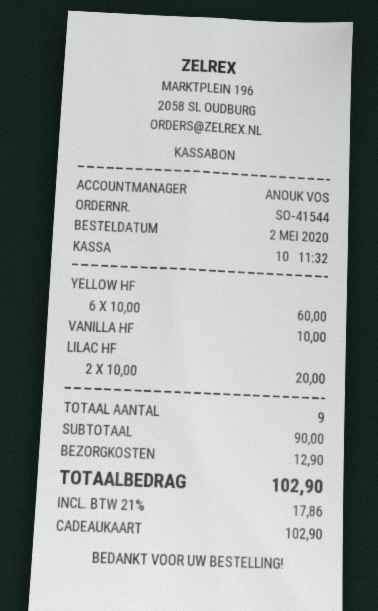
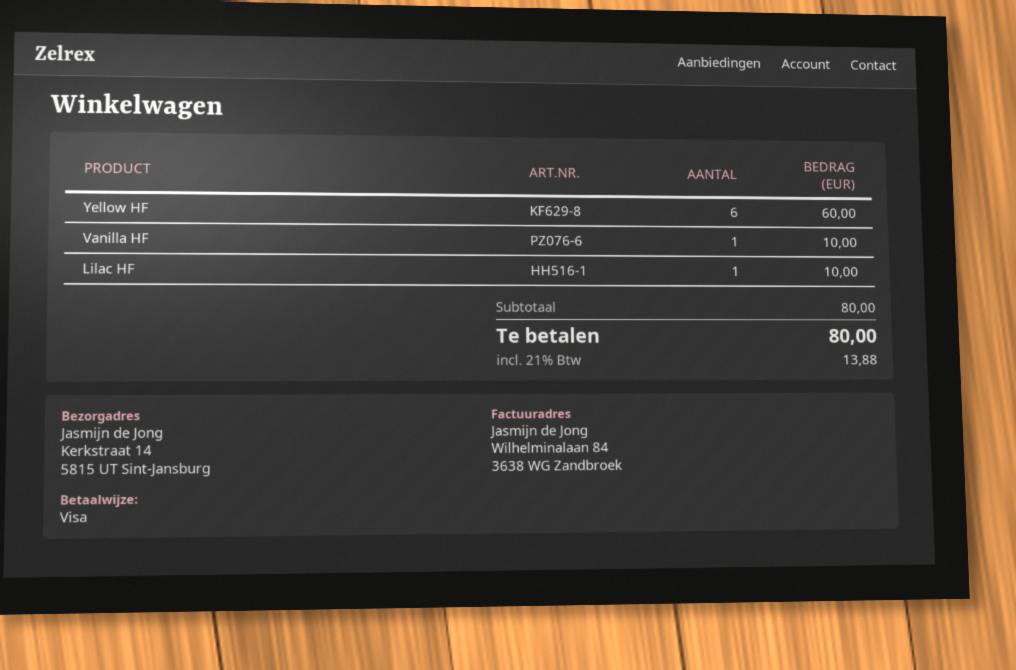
payment method: gift card -> Visa
LILAC HF: 2 for 20.00 -> 1 for 10.00
subtotal: 90.00 -> 80.00
shipping: 12.90 -> none
tax: 21% = 17.86 -> 21% = 13.88
total: 102.90 -> 80.00

